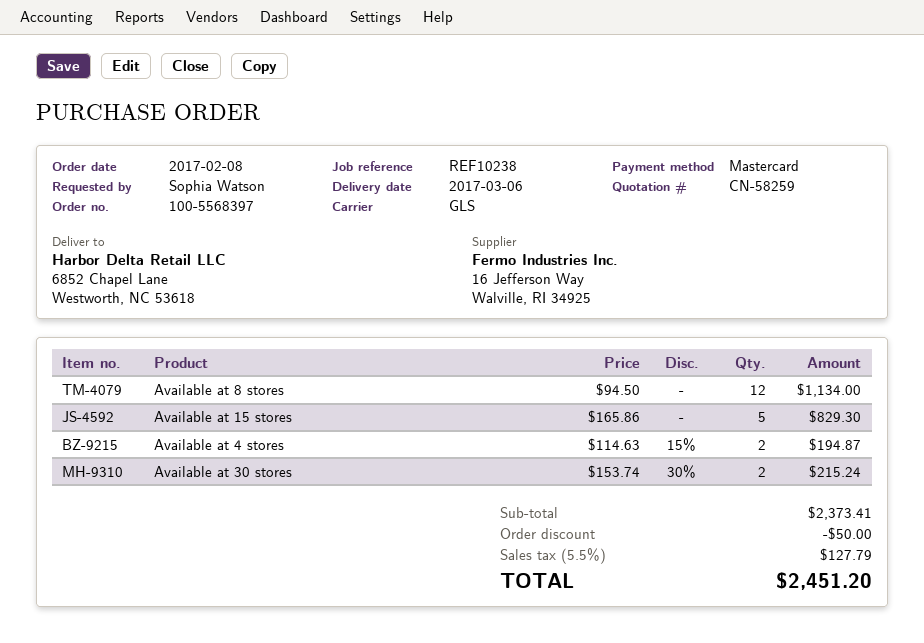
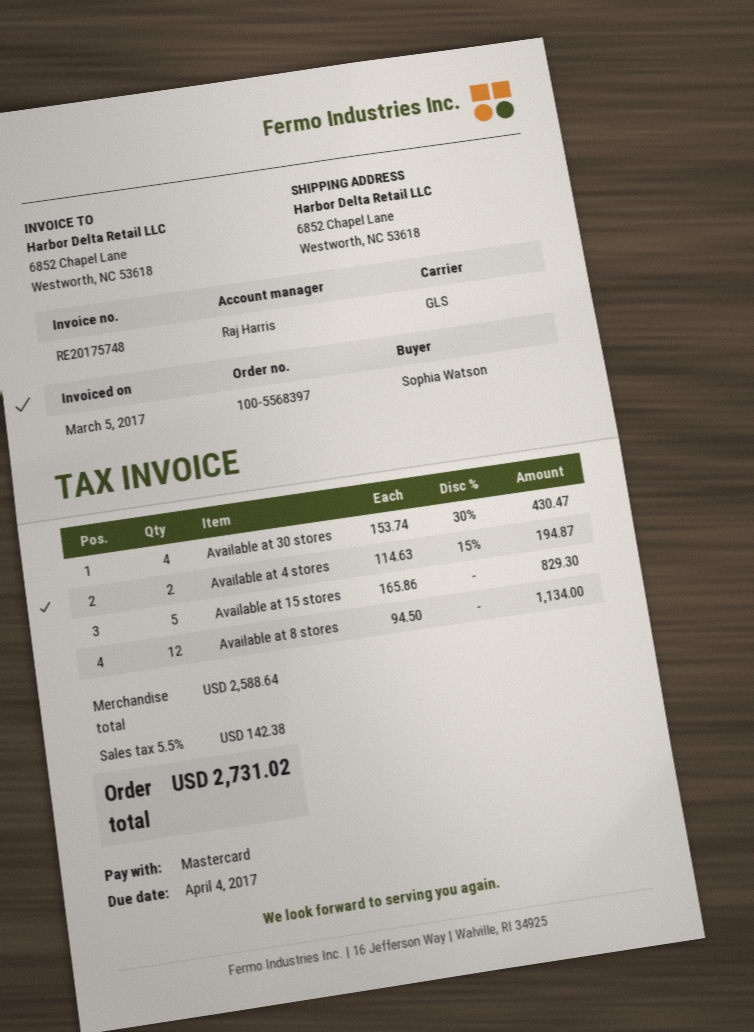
Available at 30 stores: 2 x 153.74 - 30% = 215.24 -> 4 x 153.74 - 30% = 430.47
subtotal: 2373.41 -> 2588.64
discount: 50.00 -> none
tax: 5.5% = 127.79 -> 5.5% = 142.38
total: 2451.20 -> 2731.02

